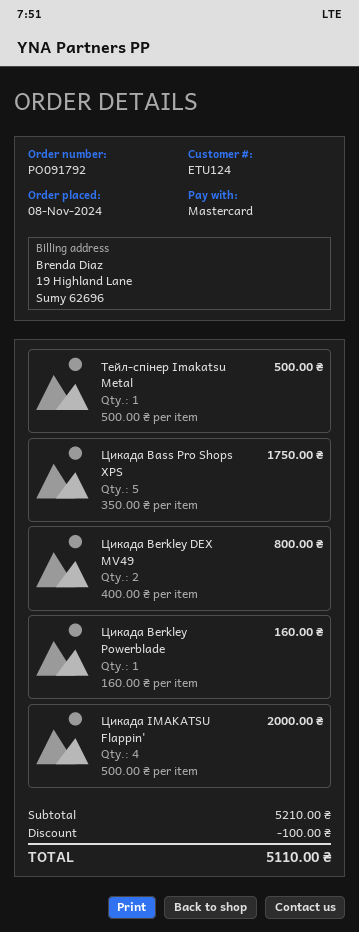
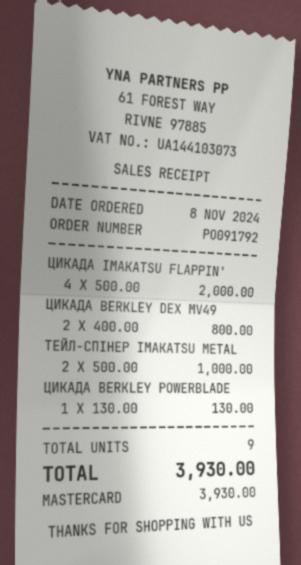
Тейл-спінер Imakatsu Metal: 1 x 500.00 = 500.00 -> 2 x 500.00 = 1000.00
Цикада Bass Pro Shops XPS: 5 x 350.00 = 1750.00 -> none
Цикада Berkley Powerblade: 1 x 160.00 = 160.00 -> 1 x 130.00 = 130.00
discount: 100.00 -> none
total: 5110.00 -> 3930.00

